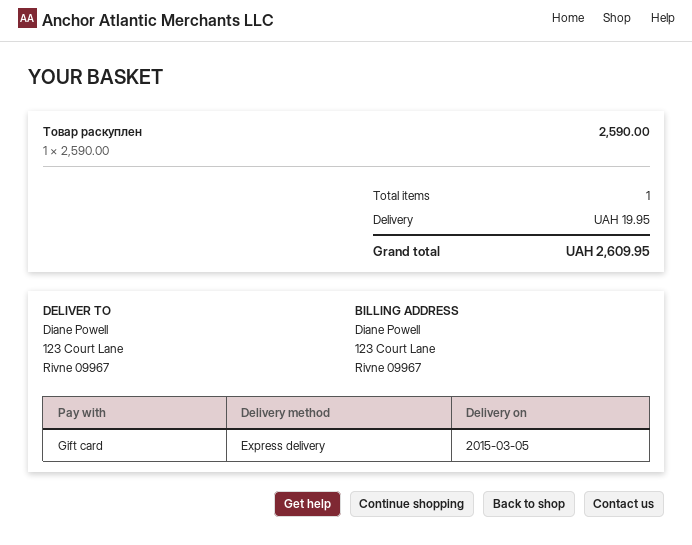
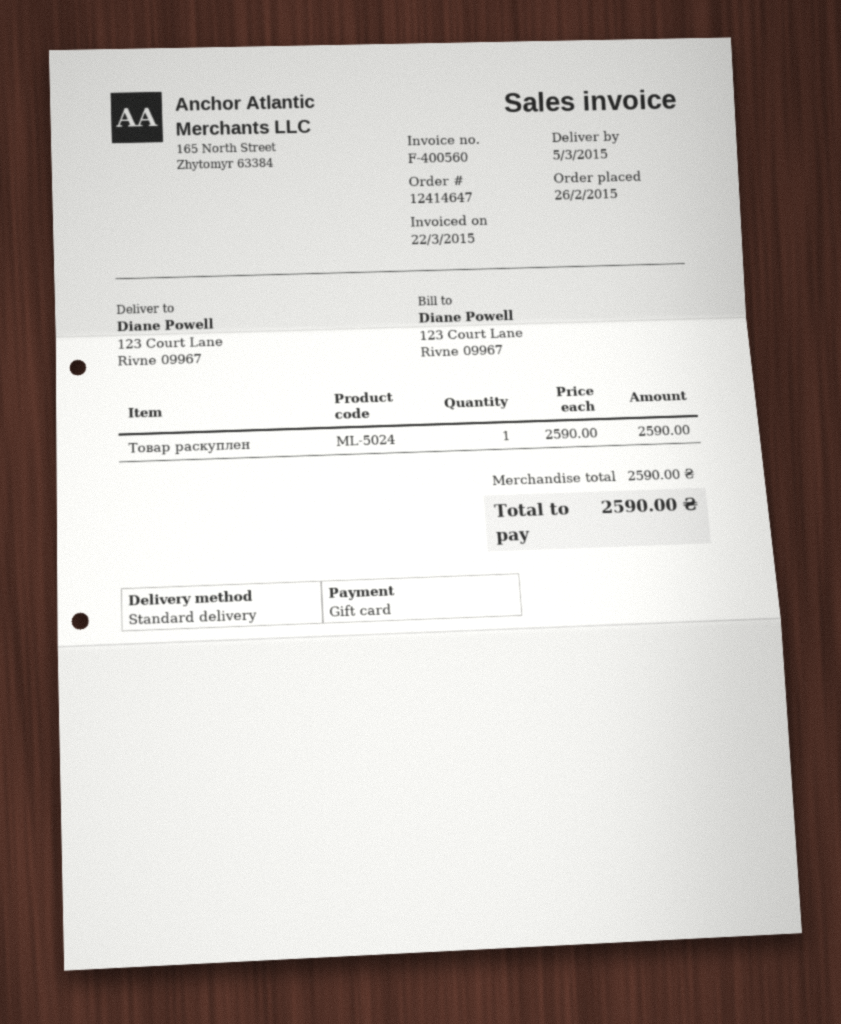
shipping method: express -> standard
shipping: 19.95 -> none
total: 2609.95 -> 2590.00

